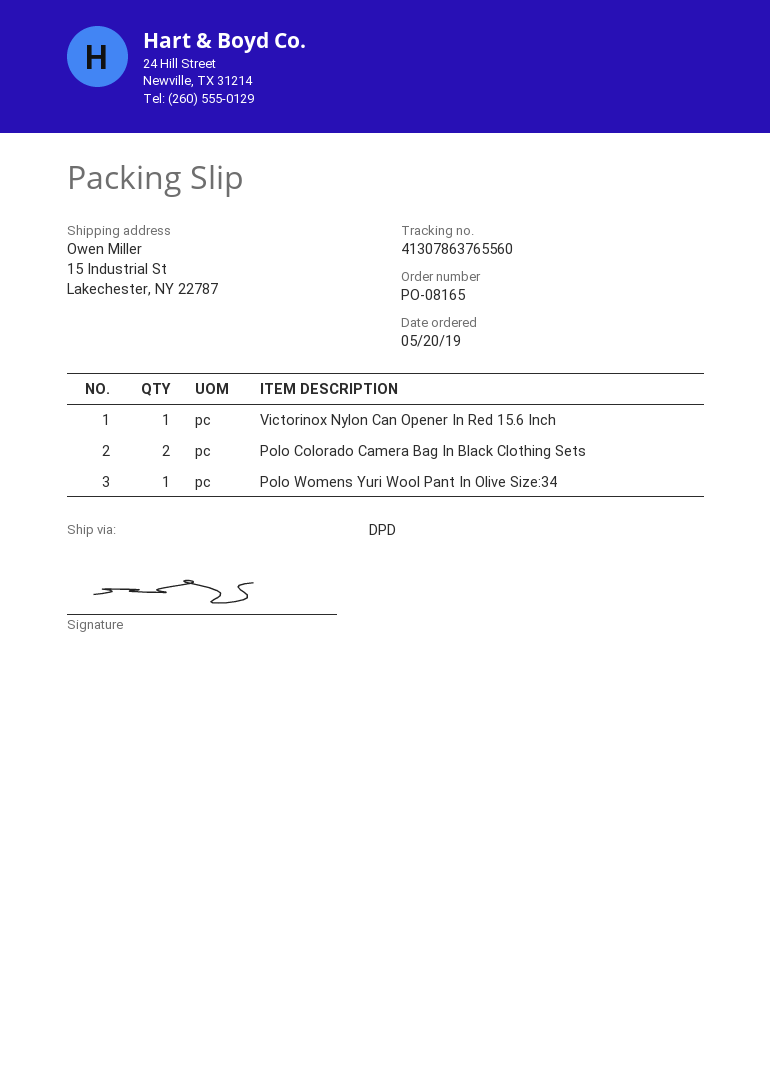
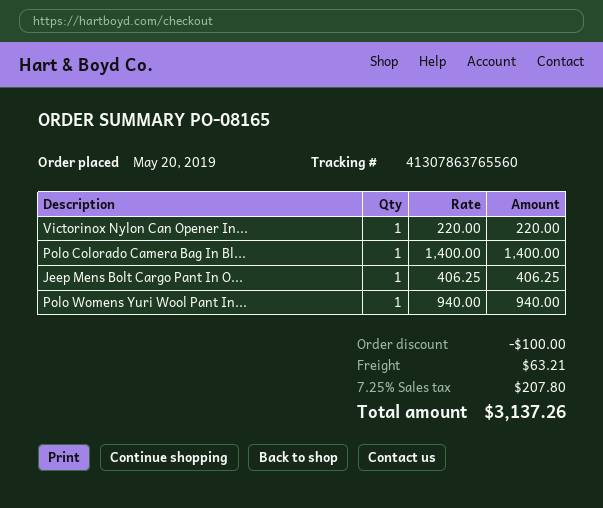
Polo Colorado Camera Bag In Black Clothing Sets: 2 -> 1
Jeep Mens Bolt Cargo Pant In O...: none -> 1

